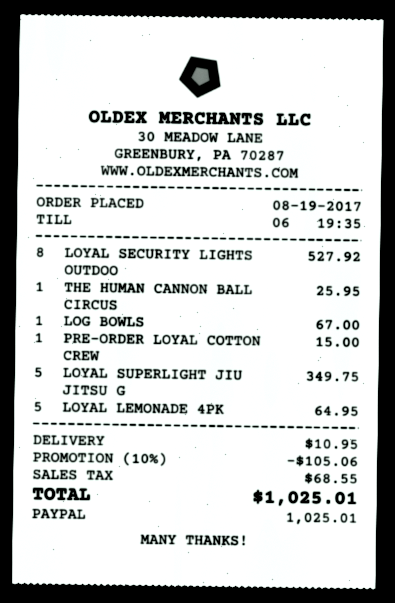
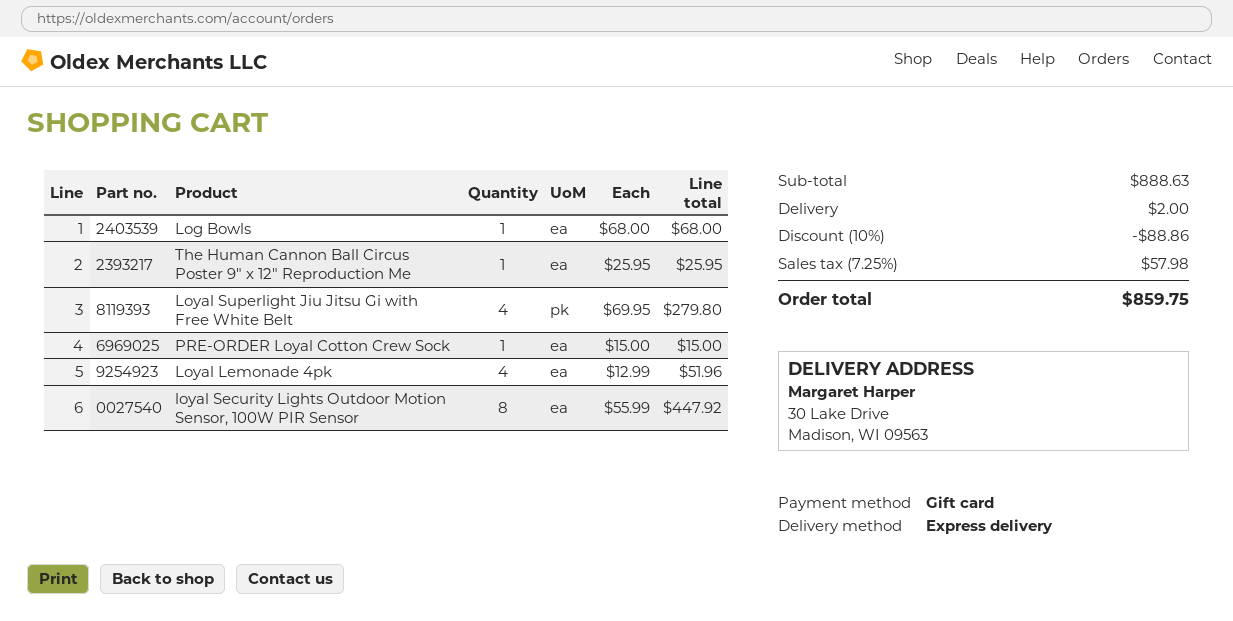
payment method: PayPal -> gift card
LOYAL SECURITY LIGHTS OUTDOO: 8 for 527.92 -> 8 for 447.92
LOG BOWLS: 1 for 67.00 -> 1 for 68.00
LOYAL SUPERLIGHT JIU JITSU G: 5 for 349.75 -> 4 for 279.80
LOYAL LEMONADE 4PK: 5 for 64.95 -> 4 for 51.96
discount: 10% = 105.06 -> 10% = 88.86
shipping: 10.95 -> 2.00
tax: 68.55 -> 57.98
total: 1025.01 -> 859.75

